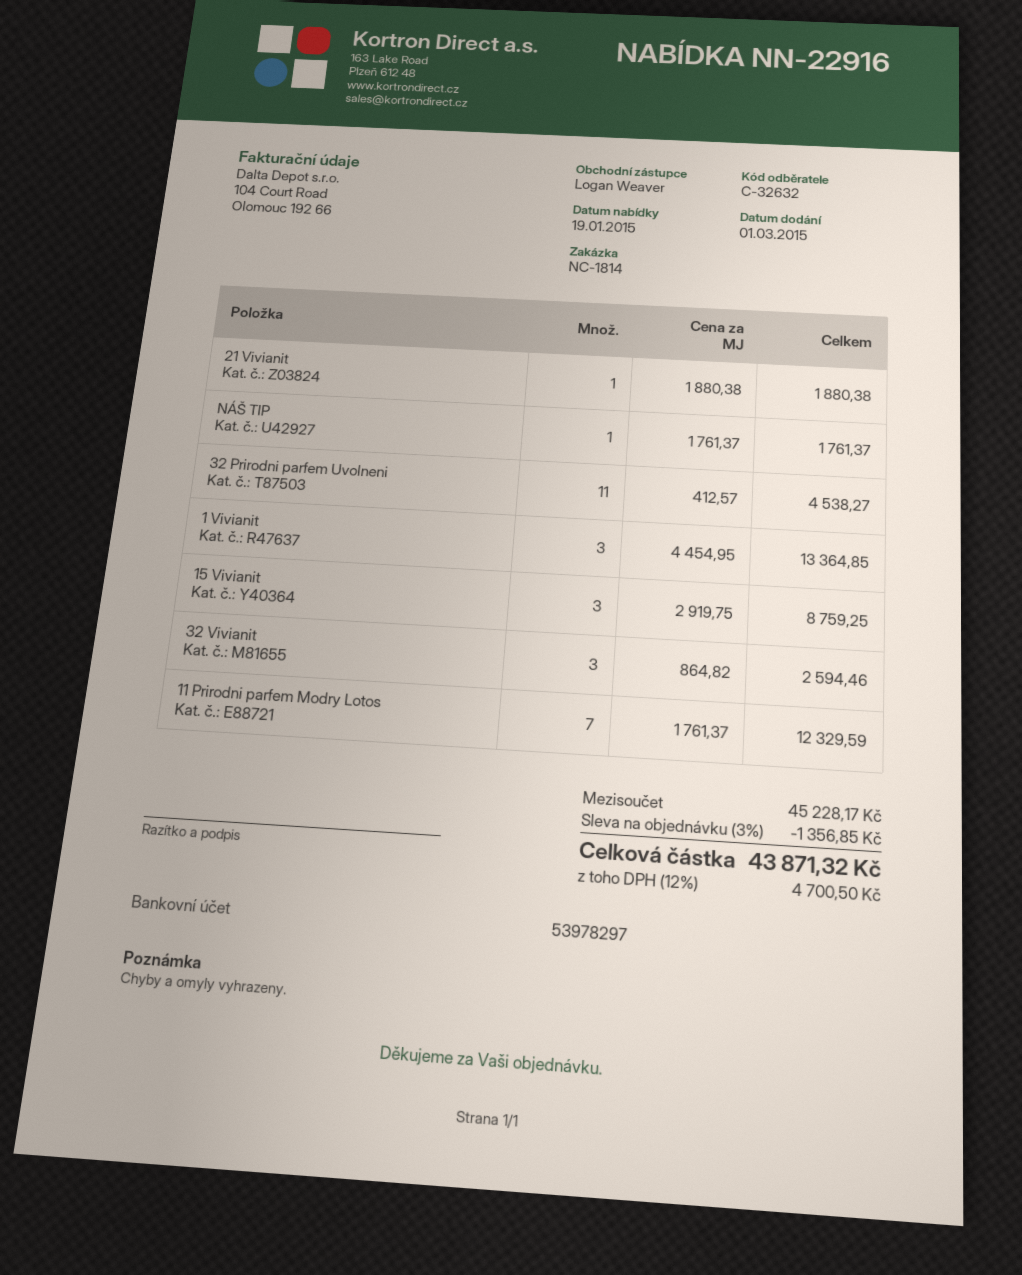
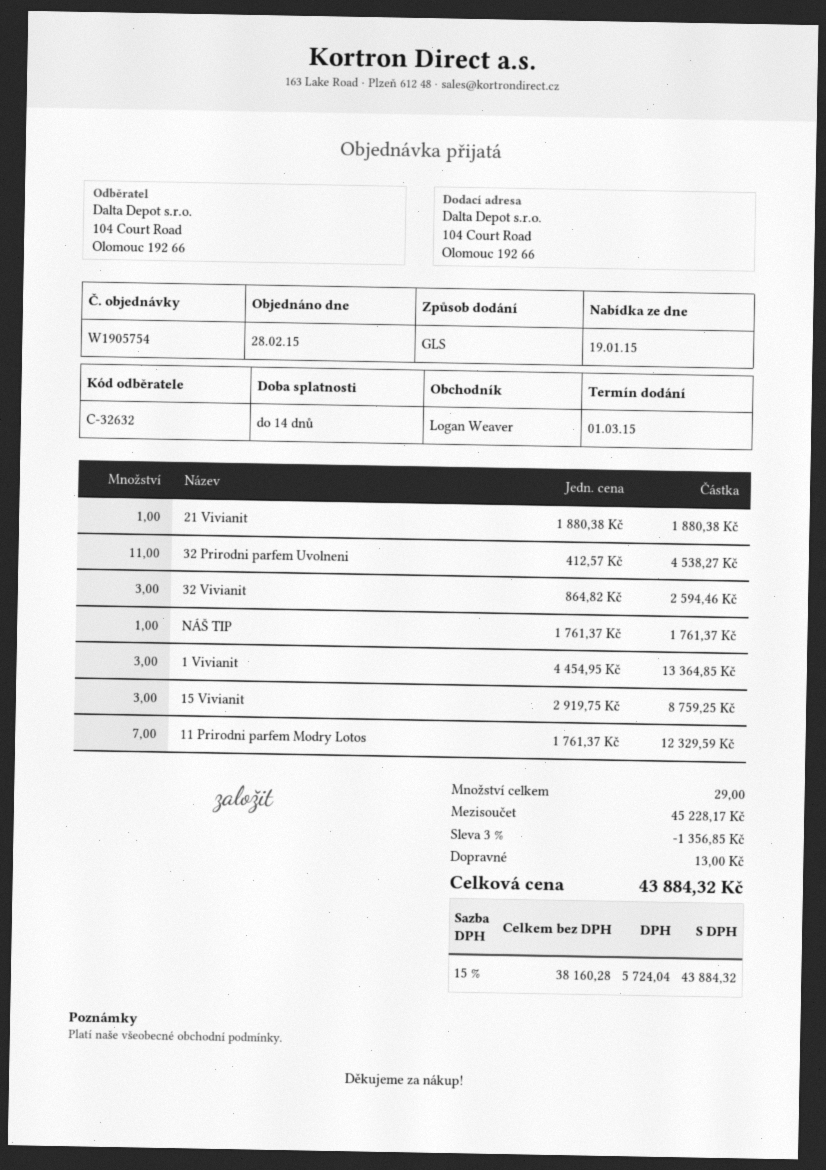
shipping: none -> 13.00
tax: 12% = 4700.50 -> 15% = 5724.04
total: 43871.32 -> 43884.32

